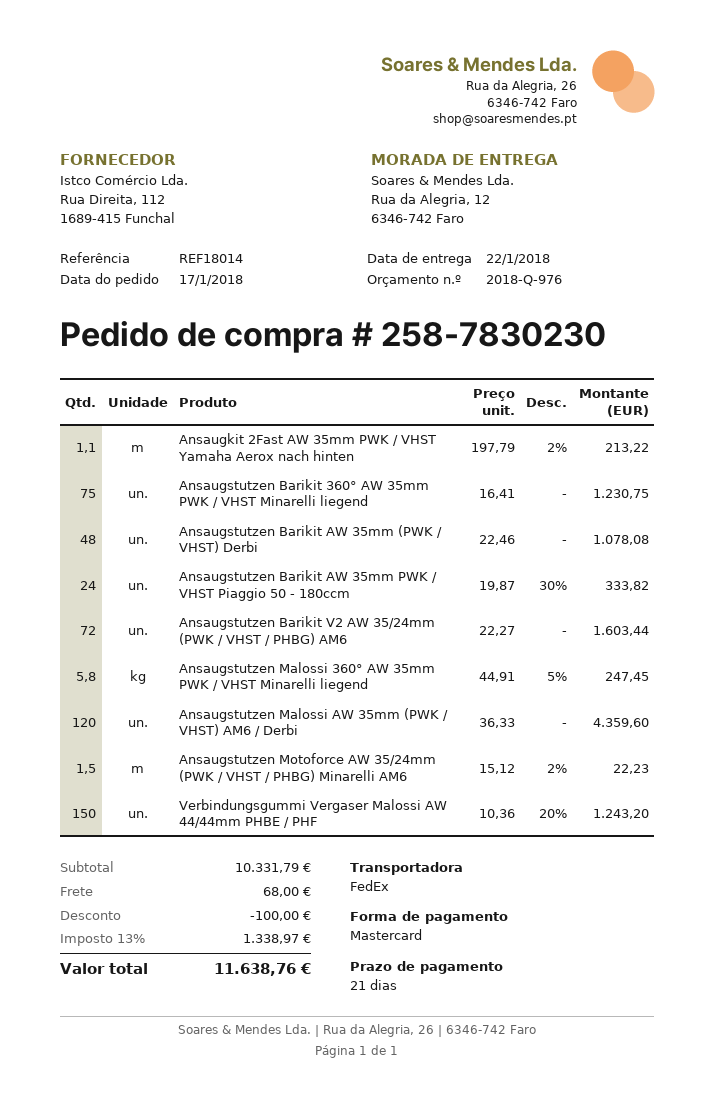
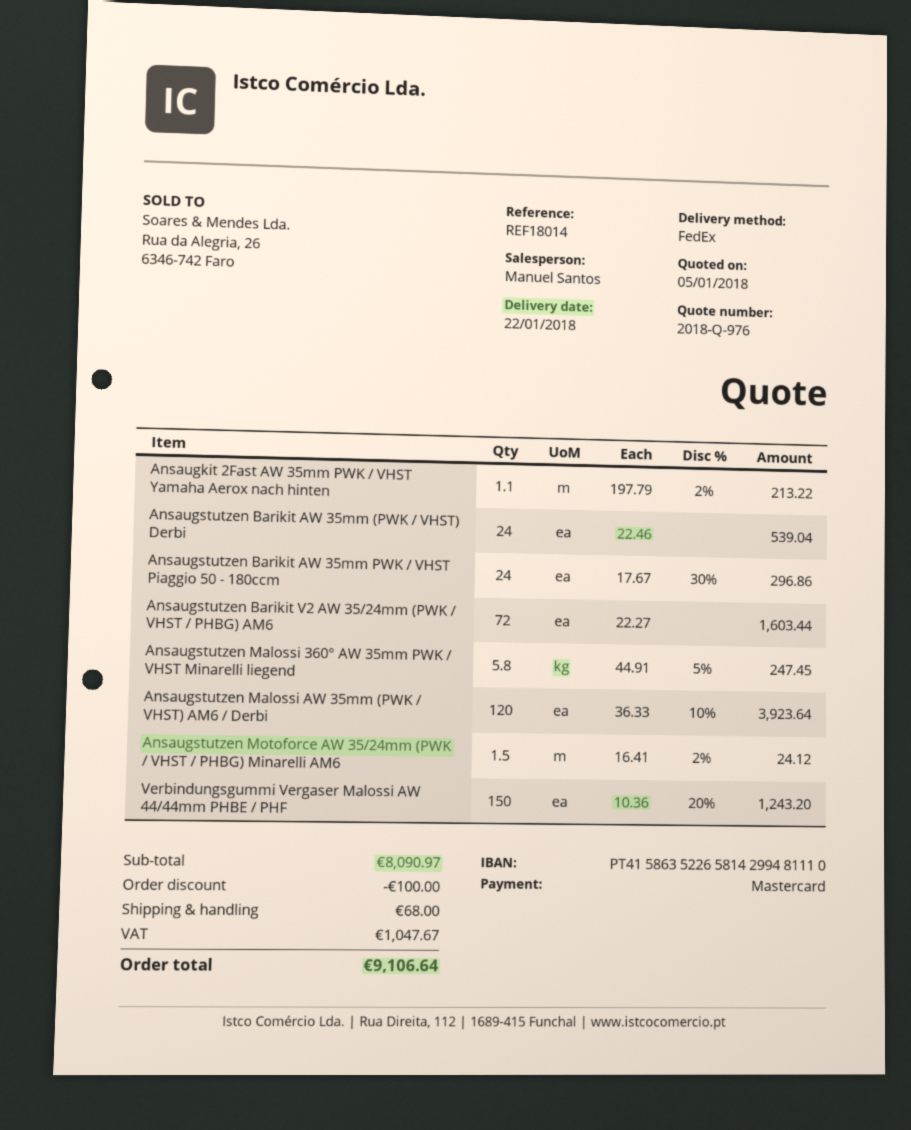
Ansaugstutzen Barikit 360° AW 35mm PWK / VHST Minarelli liegend: 75 x 16.41 = 1230.75 -> none
Ansaugstutzen Barikit AW 35mm (PWK / VHST) Derbi: 48 x 22.46 = 1078.08 -> 24 x 22.46 = 539.04
Ansaugstutzen Barikit AW 35mm PWK / VHST Piaggio 50 - 180ccm: 24 x 19.87 - 30% = 333.82 -> 24 x 17.67 - 30% = 296.86
Ansaugstutzen Malossi AW 35mm (PWK / VHST) AM6 / Derbi: 120 x 36.33 = 4359.60 -> 120 x 36.33 - 10% = 3923.64
Ansaugstutzen Motoforce AW 35/24mm (PWK / VHST / PHBG) Minarelli AM6: 1.5 x 15.12 - 2% = 22.23 -> 1.5 x 16.41 - 2% = 24.12
subtotal: 10331.79 -> 8090.97
tax: 1338.97 -> 1047.67
total: 11638.76 -> 9106.64

